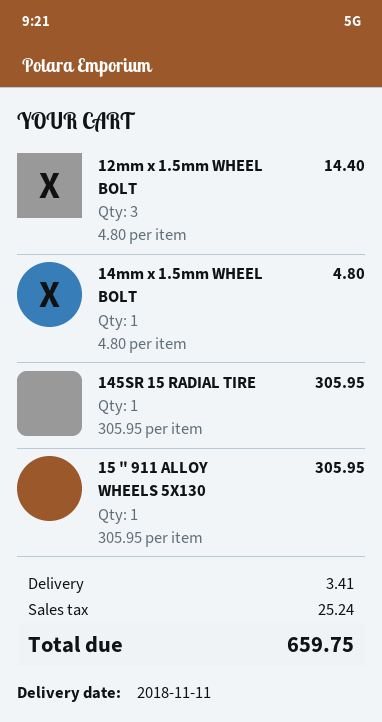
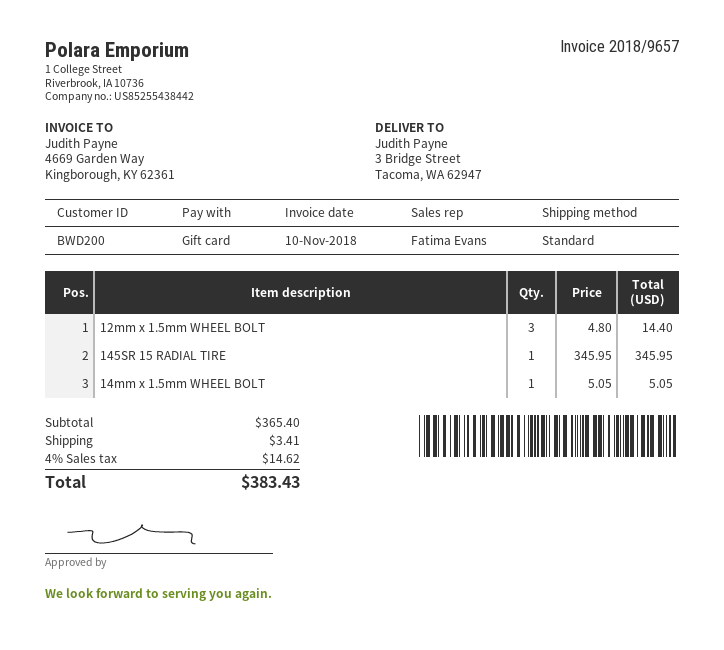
14mm x 1.5mm WHEEL BOLT: 1 x 4.80 = 4.80 -> 1 x 5.05 = 5.05
145SR 15 RADIAL TIRE: 1 x 305.95 = 305.95 -> 1 x 345.95 = 345.95
15 " 911 ALLOY WHEELS 5X130: 1 x 305.95 = 305.95 -> none
tax: 25.24 -> 14.62
total: 659.75 -> 383.43

